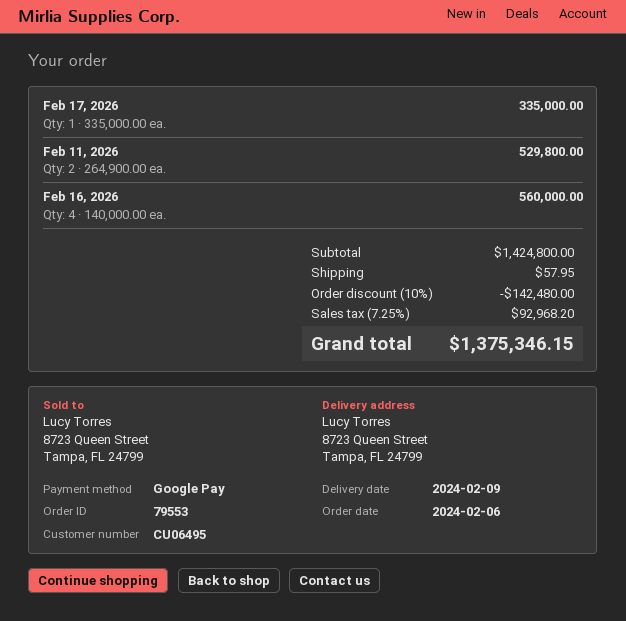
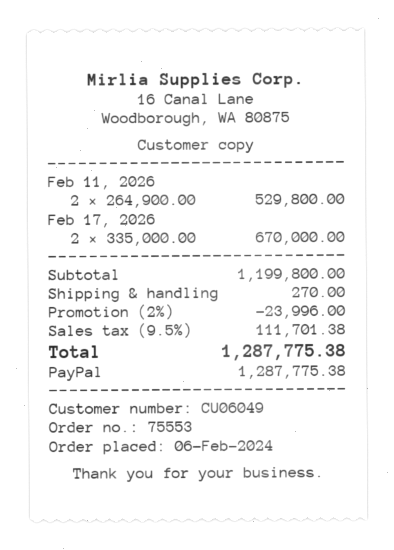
order number: 79553 -> 75553
customer number: CU06495 -> CU06049
payment method: Google Pay -> PayPal
Feb 17, 2026: 1 x 335000.00 = 335000.00 -> 2 x 335000.00 = 670000.00
Feb 16, 2026: 4 x 140000.00 = 560000.00 -> none
subtotal: 1424800.00 -> 1199800.00
discount: 10% = 142480.00 -> 2% = 23996.00
shipping: 57.95 -> 270.00
tax: 7.25% = 92968.20 -> 9.5% = 111701.38
total: 1375346.15 -> 1287775.38

